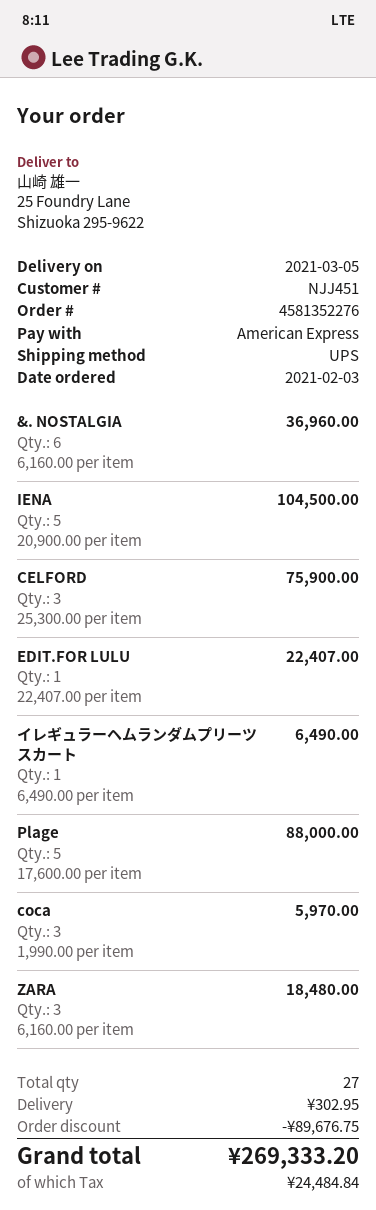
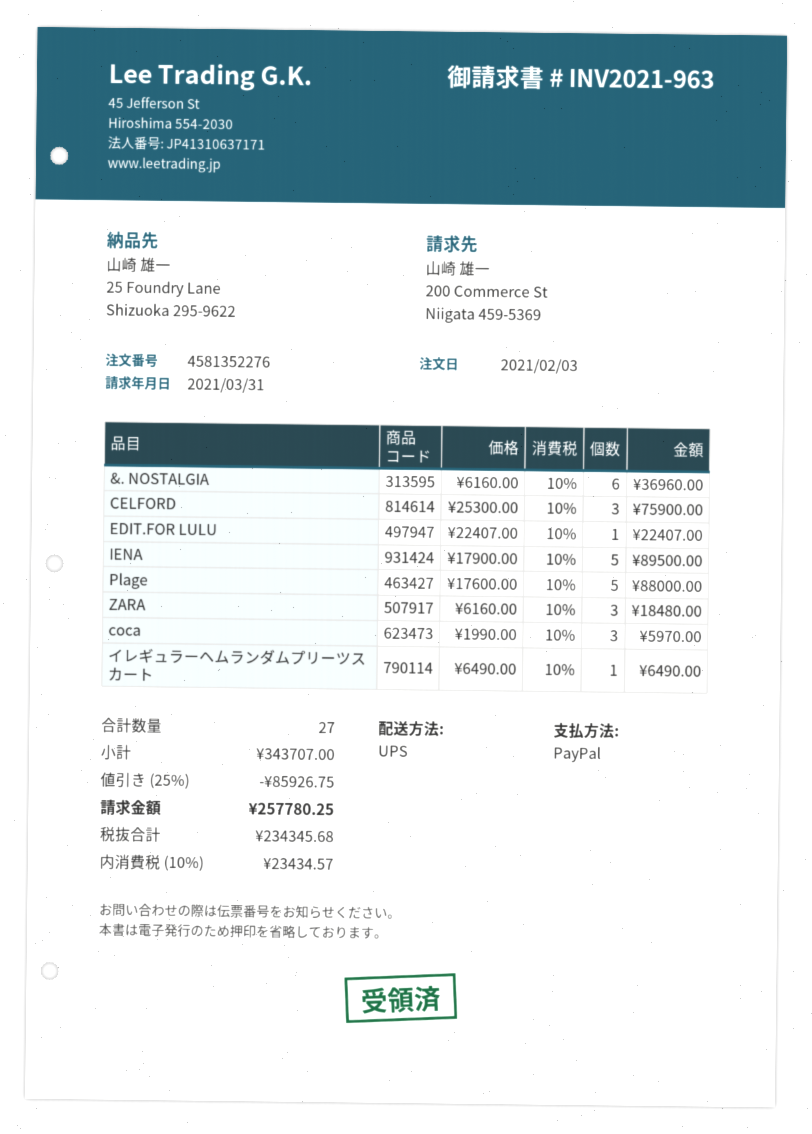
payment method: American Express -> PayPal
IENA: 5 x 20900.00 = 104500.00 -> 5 x 17900.00 = 89500.00
discount: 89676.75 -> 85926.75
shipping: 302.95 -> none
tax: 24484.84 -> 23434.57
total: 269333.20 -> 257780.25

